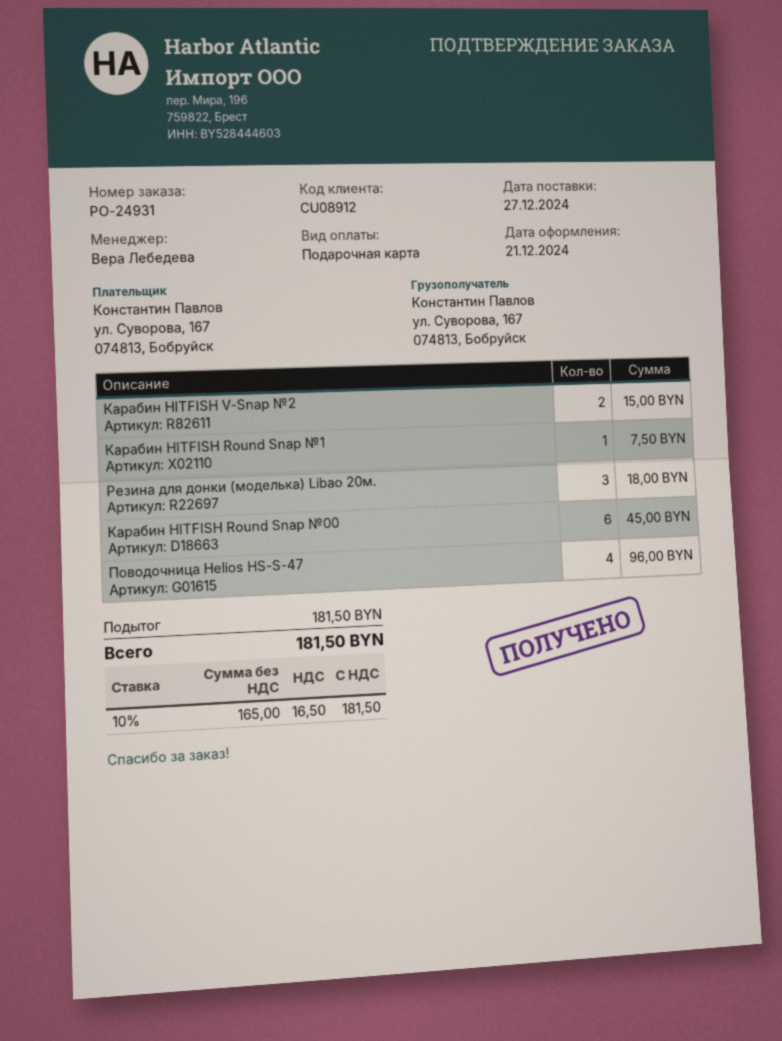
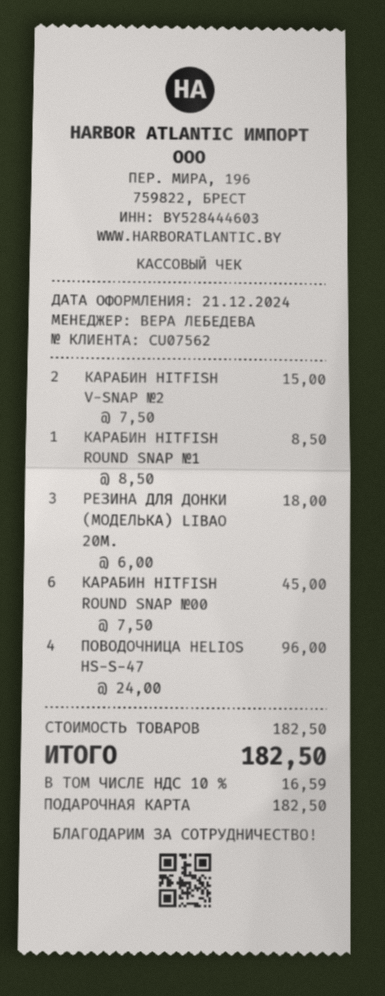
customer number: CU08912 -> CU07562
Карабин HITFISH Round Snap №1: 1 for 7.50 -> 1 for 8.50
subtotal: 181.50 -> 182.50
tax: 10% = 16.50 -> 10% = 16.59
total: 181.50 -> 182.50

